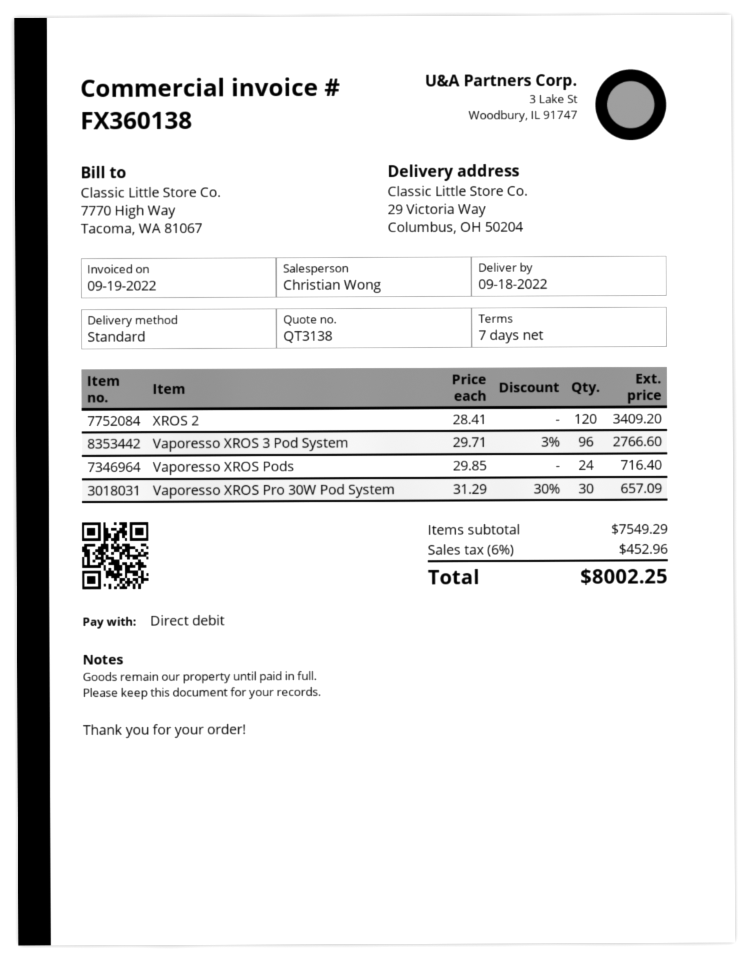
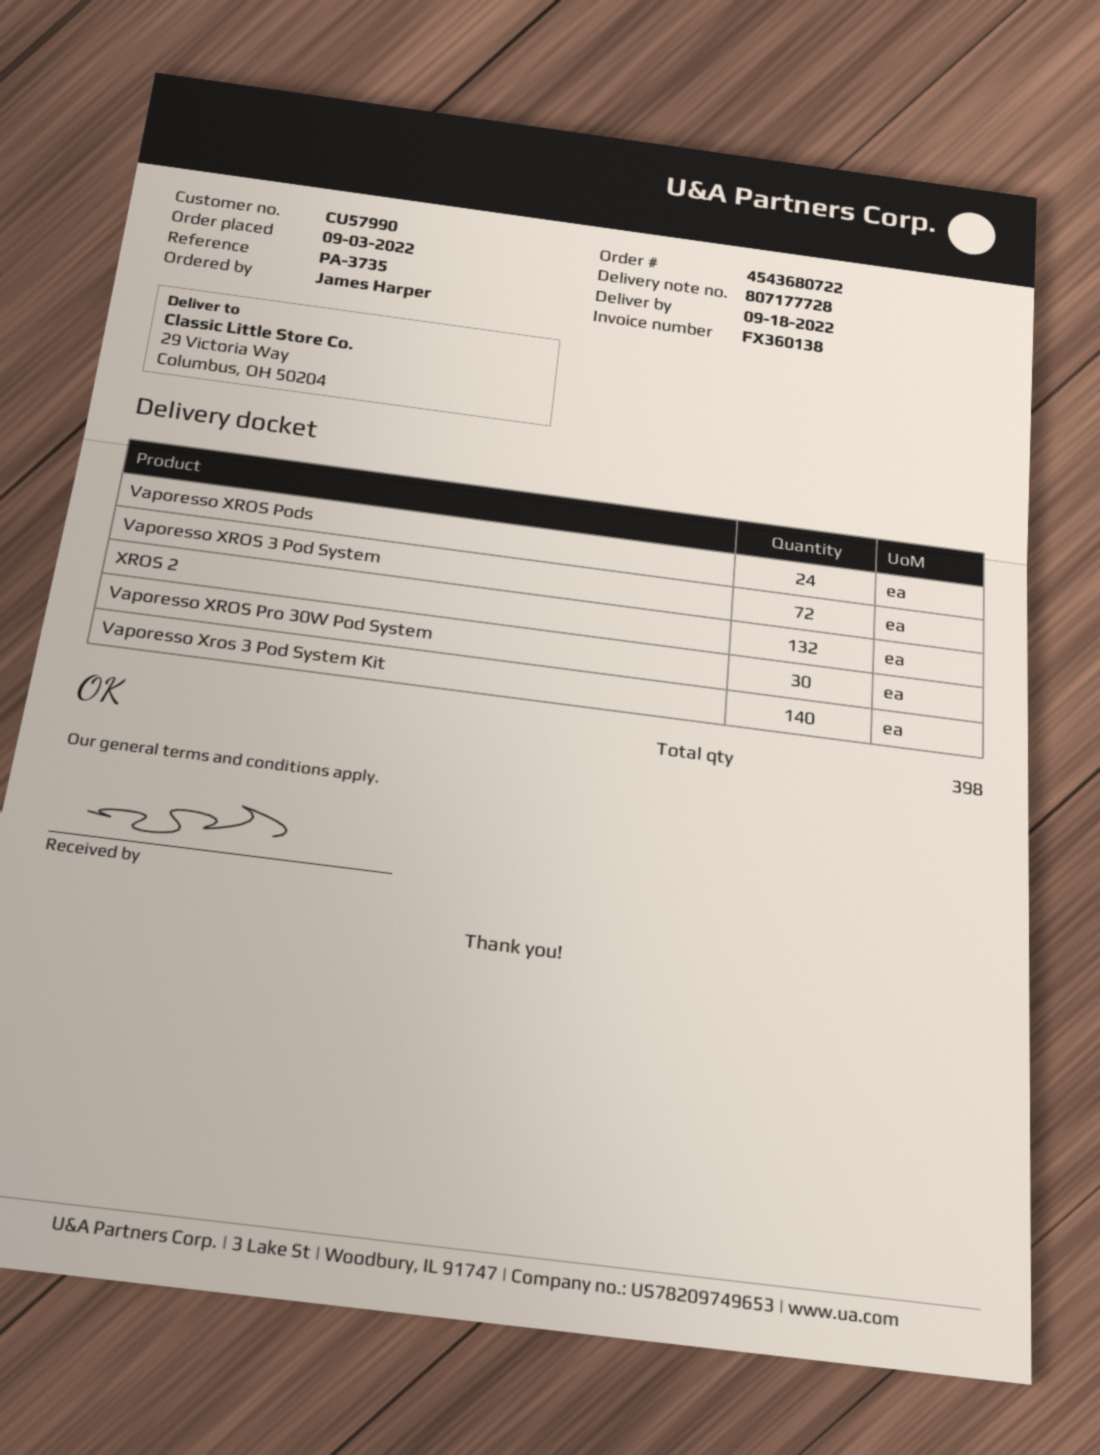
XROS 2: 120 -> 132
Vaporesso XROS 3 Pod System: 96 -> 72
Vaporesso Xros 3 Pod System Kit: none -> 140

